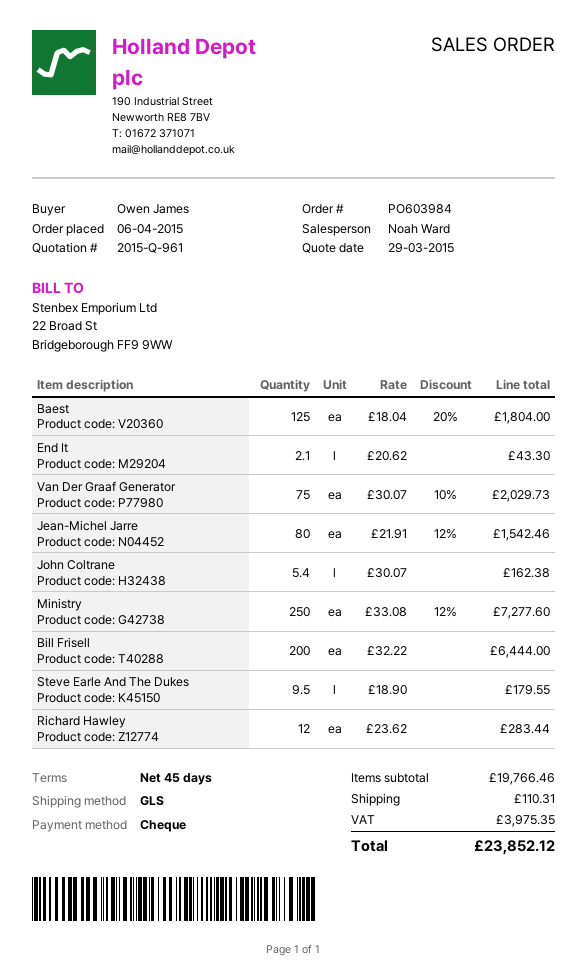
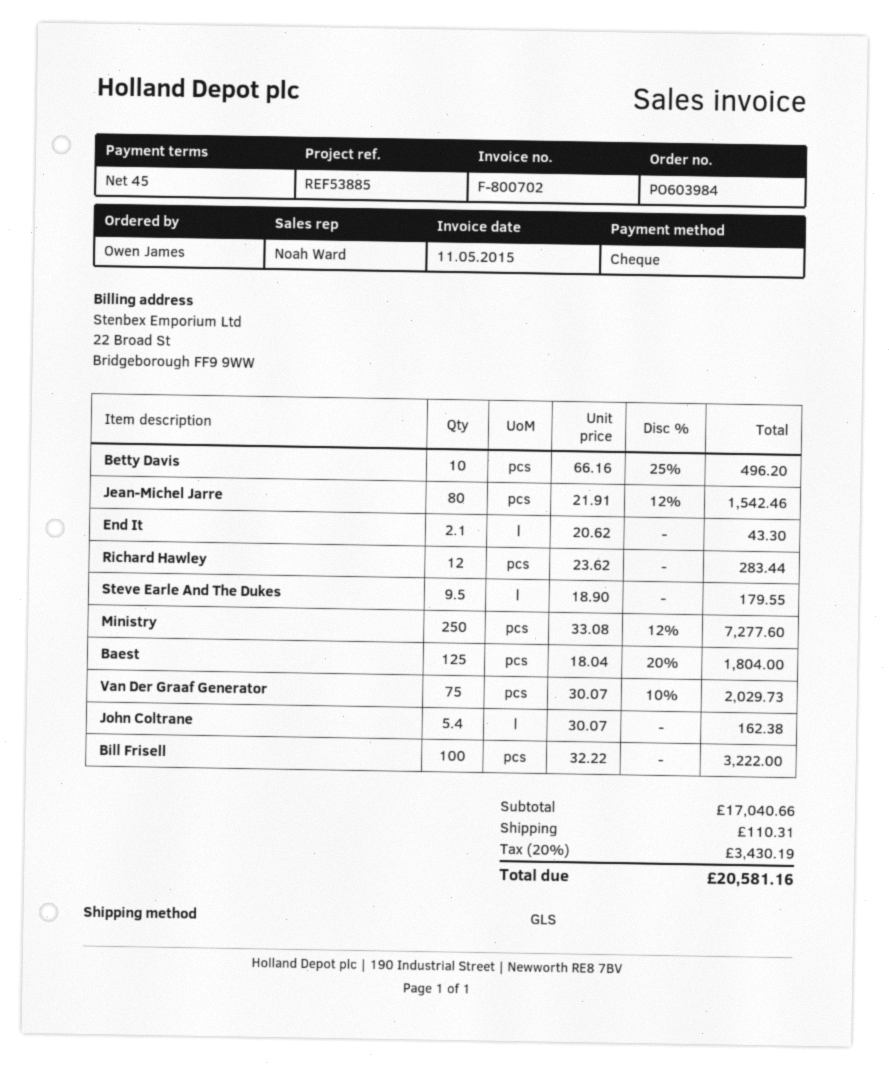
Bill Frisell: 200 x 32.22 = 6444.00 -> 100 x 32.22 = 3222.00
Betty Davis: none -> 10 x 66.16 - 25% = 496.20
subtotal: 19766.46 -> 17040.66
tax: 3975.35 -> 3430.19
total: 23852.12 -> 20581.16

